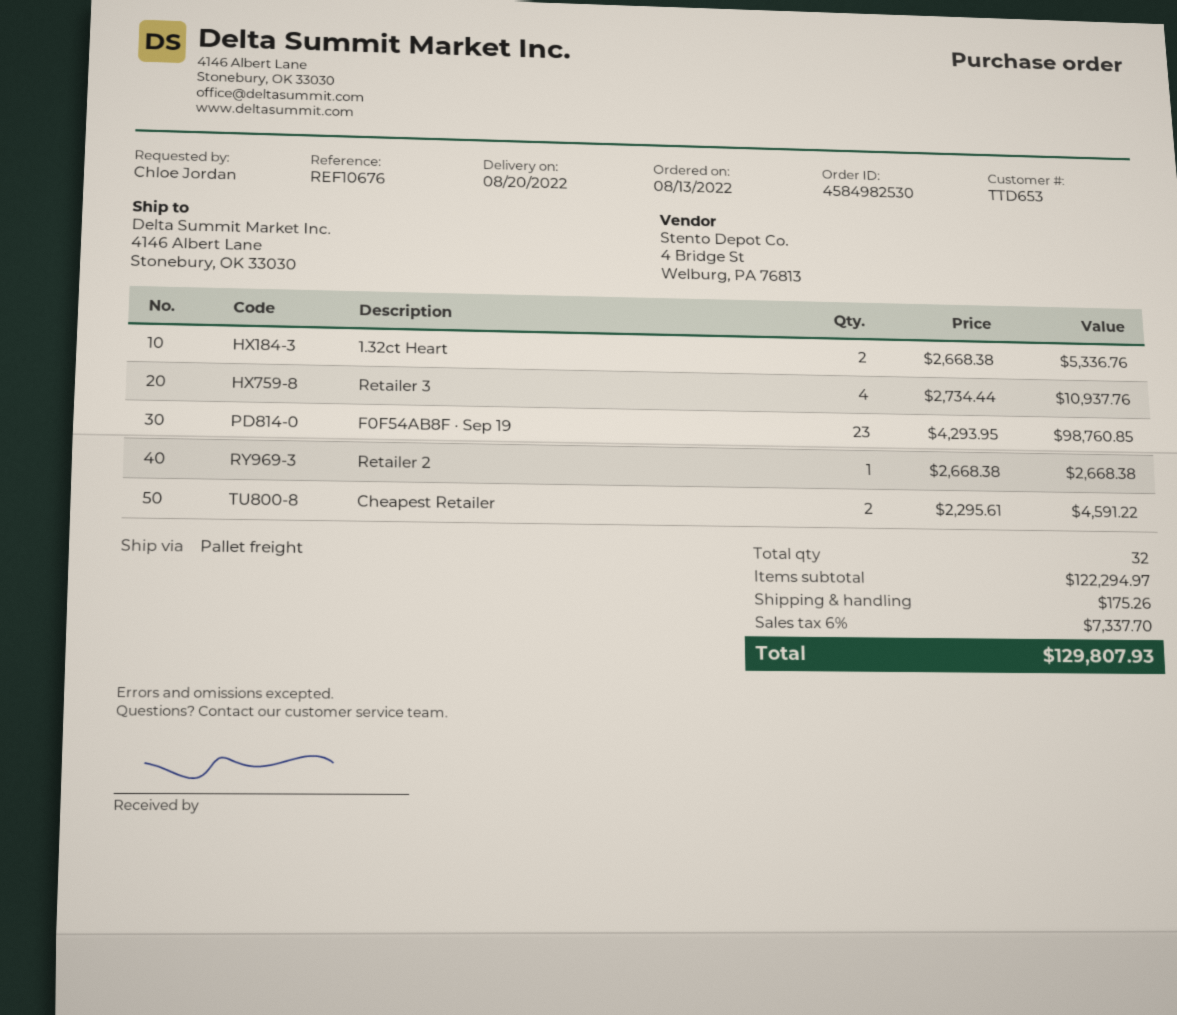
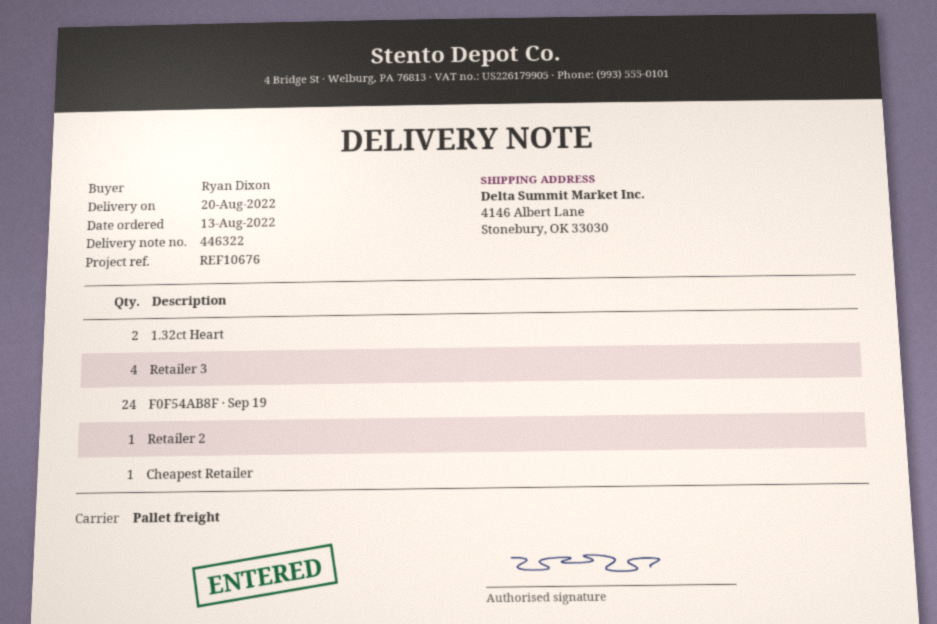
ordered by: Chloe Jordan -> Ryan Dixon
F0F54AB8F · Sep 19: 23 -> 24
Cheapest Retailer: 2 -> 1

